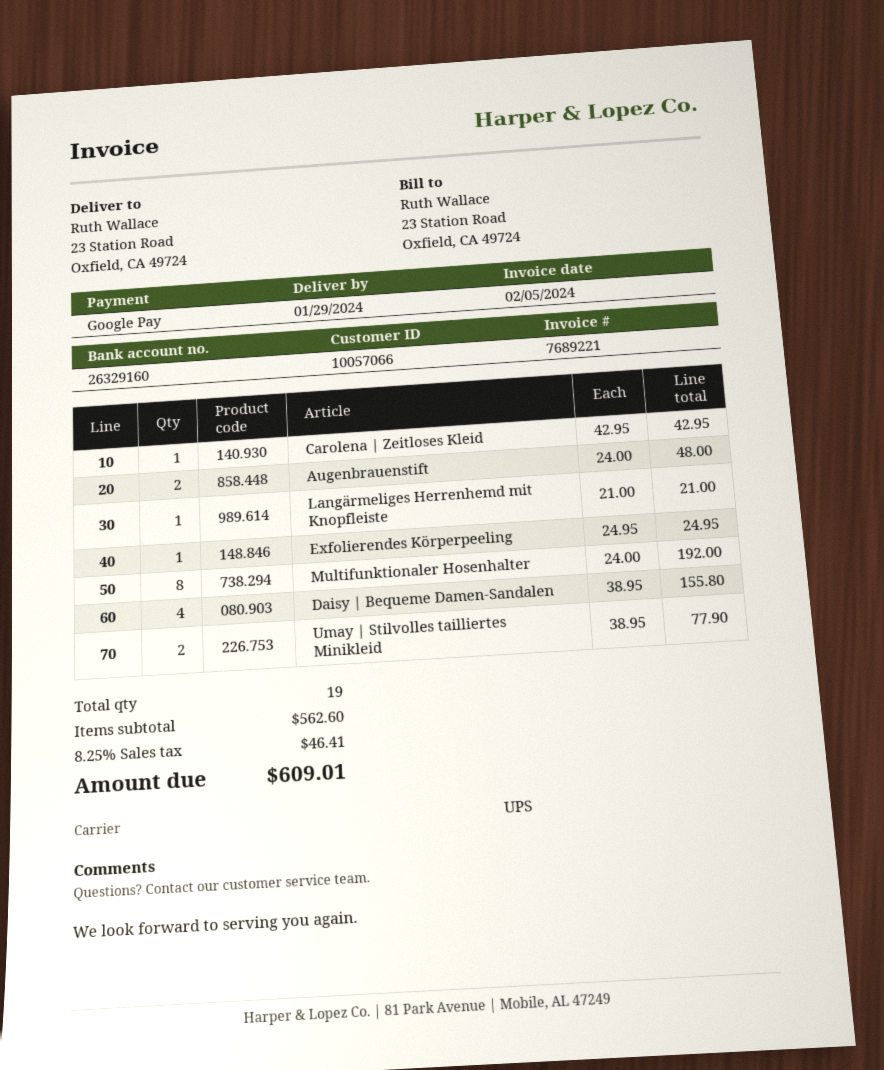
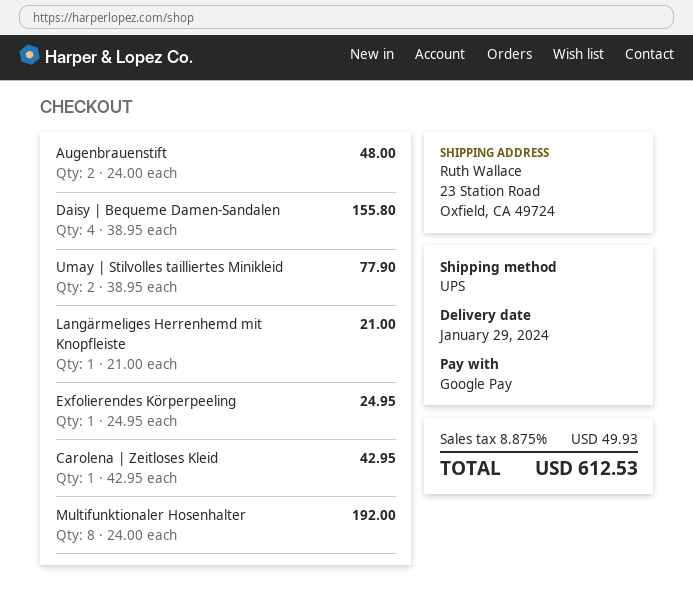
tax: 8.25% = 46.41 -> 8.875% = 49.93
total: 609.01 -> 612.53

